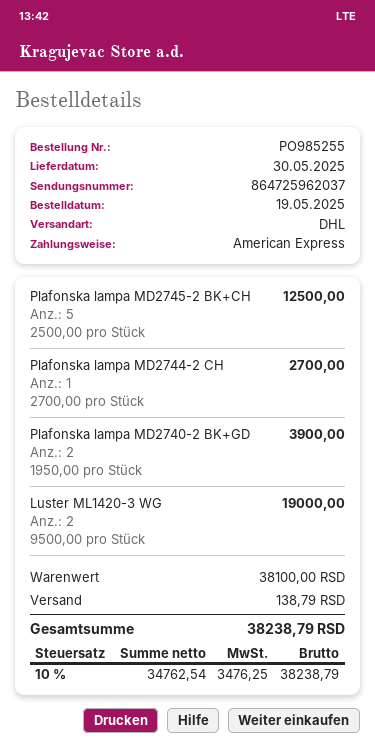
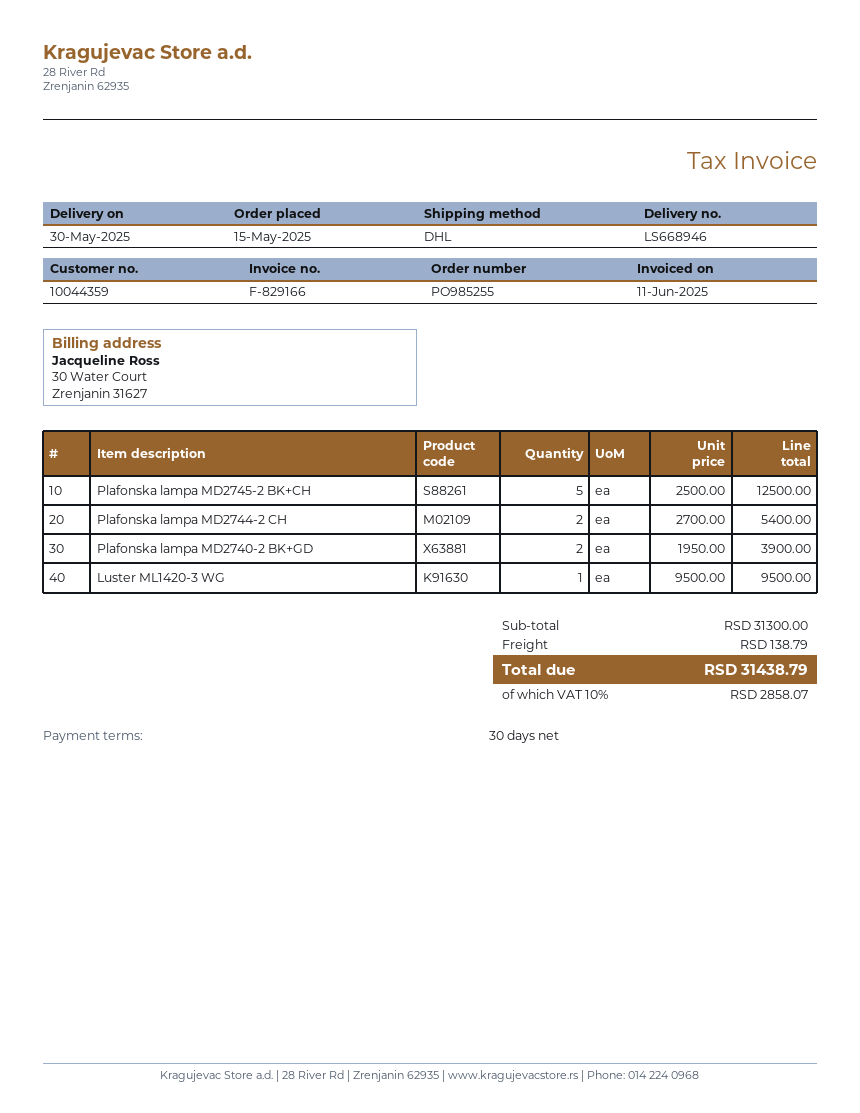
order date: 2025-05-19 -> 2025-05-15
Plafonska lampa MD2744-2 CH: 1 x 2700.00 = 2700.00 -> 2 x 2700.00 = 5400.00
Luster ML1420-3 WG: 2 x 9500.00 = 19000.00 -> 1 x 9500.00 = 9500.00
subtotal: 38100.00 -> 31300.00
tax: 10% = 3476.25 -> 10% = 2858.07
total: 38238.79 -> 31438.79

